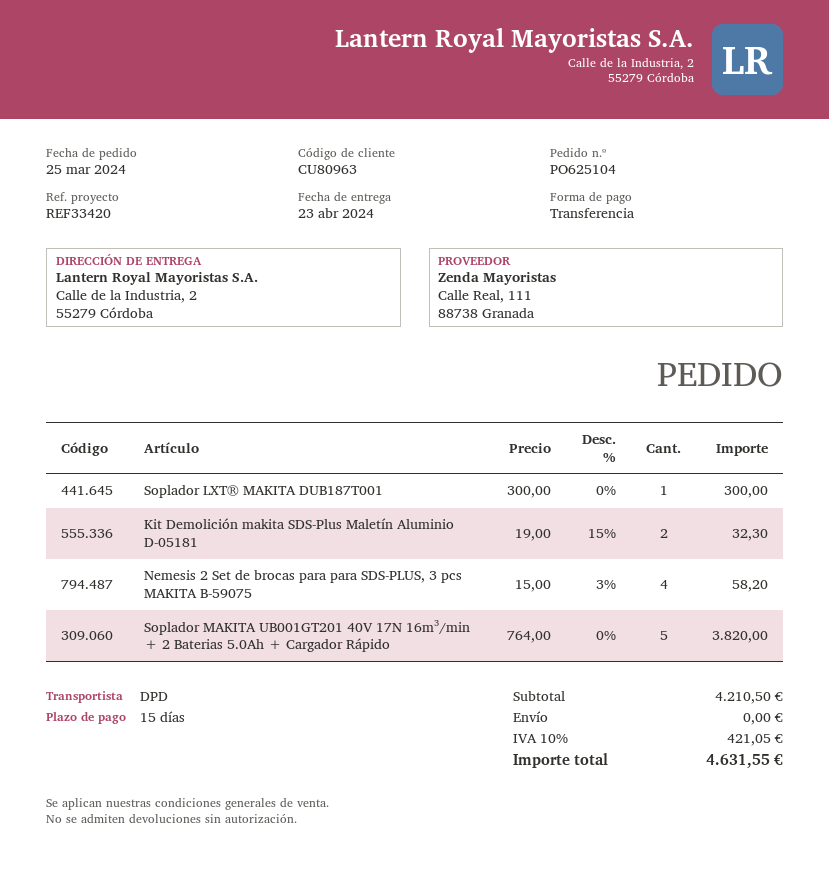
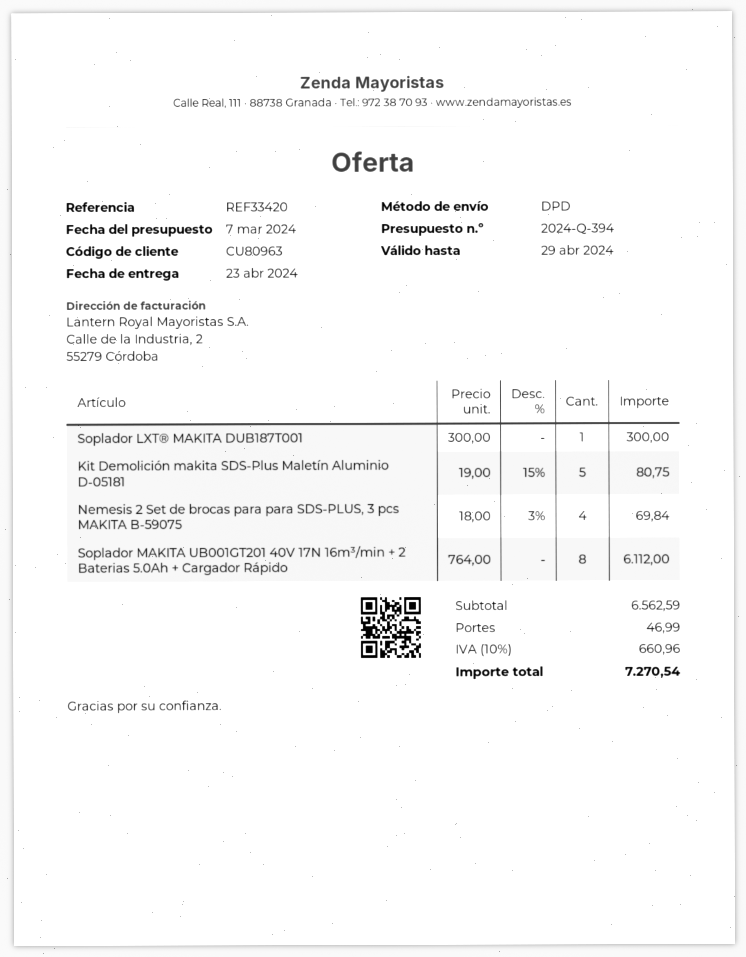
Kit Demolición makita SDS-Plus Maletín Aluminio D-05181: 2 x 19.00 - 15% = 32.30 -> 5 x 19.00 - 15% = 80.75
Nemesis 2 Set de brocas para para SDS-PLUS, 3 pcs MAKITA B-59075: 4 x 15.00 - 3% = 58.20 -> 4 x 18.00 - 3% = 69.84
Soplador MAKITA UB001GT201 40V 17N 16m³/min + 2 Baterias 5.0Ah + Cargador Rápido: 5 x 764.00 = 3820.00 -> 8 x 764.00 = 6112.00
subtotal: 4210.50 -> 6562.59
shipping: 0.00 -> 46.99
tax: 10% = 421.05 -> 10% = 660.96
total: 4631.55 -> 7270.54

